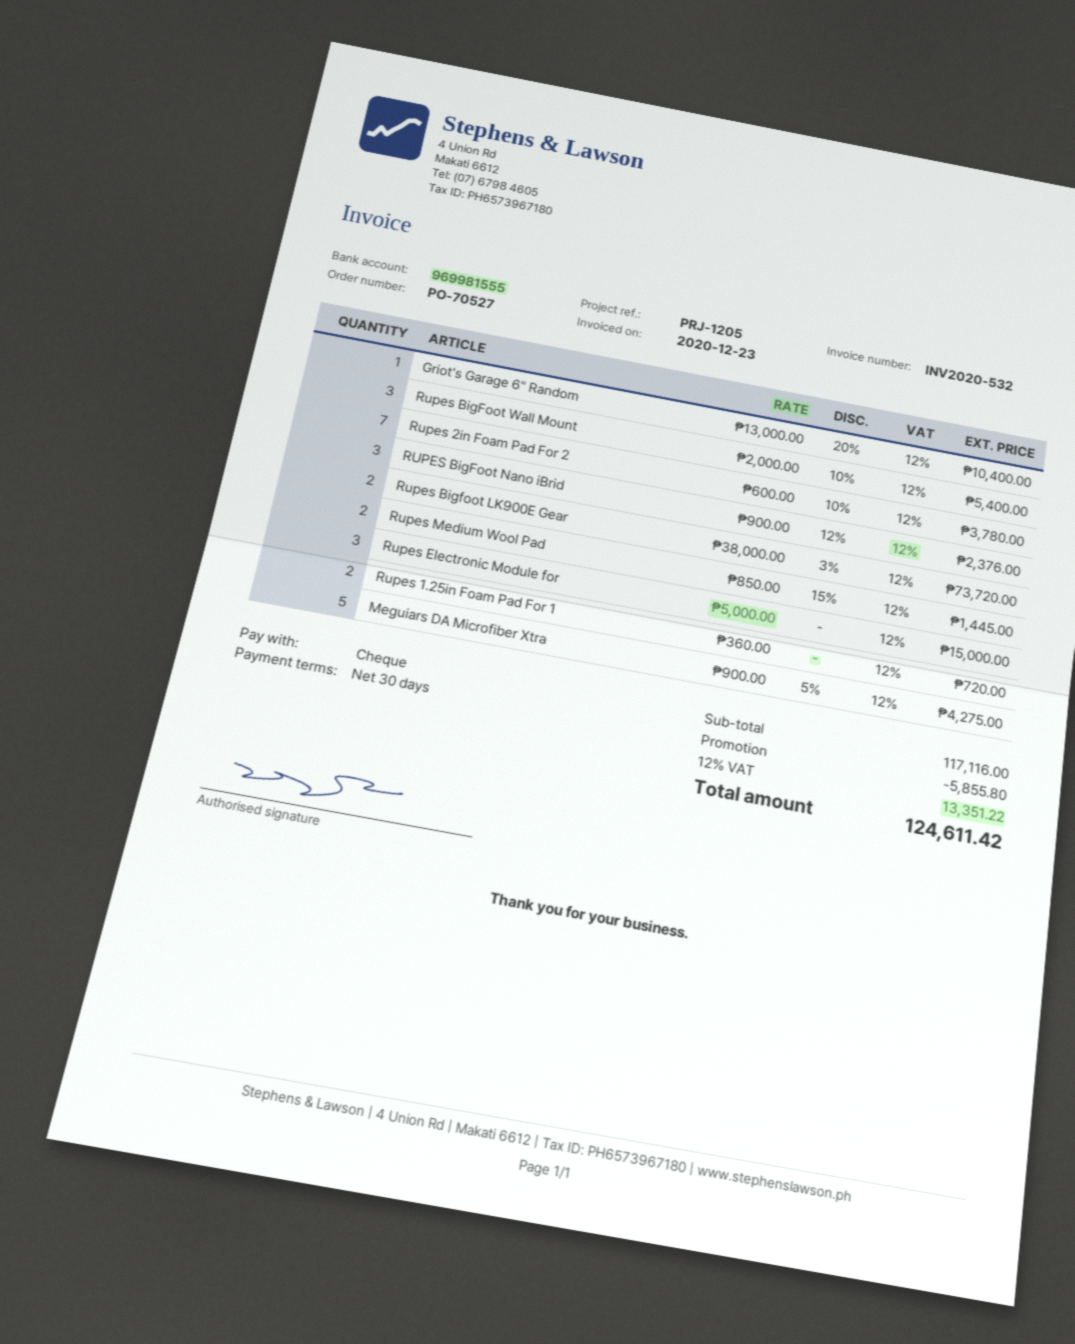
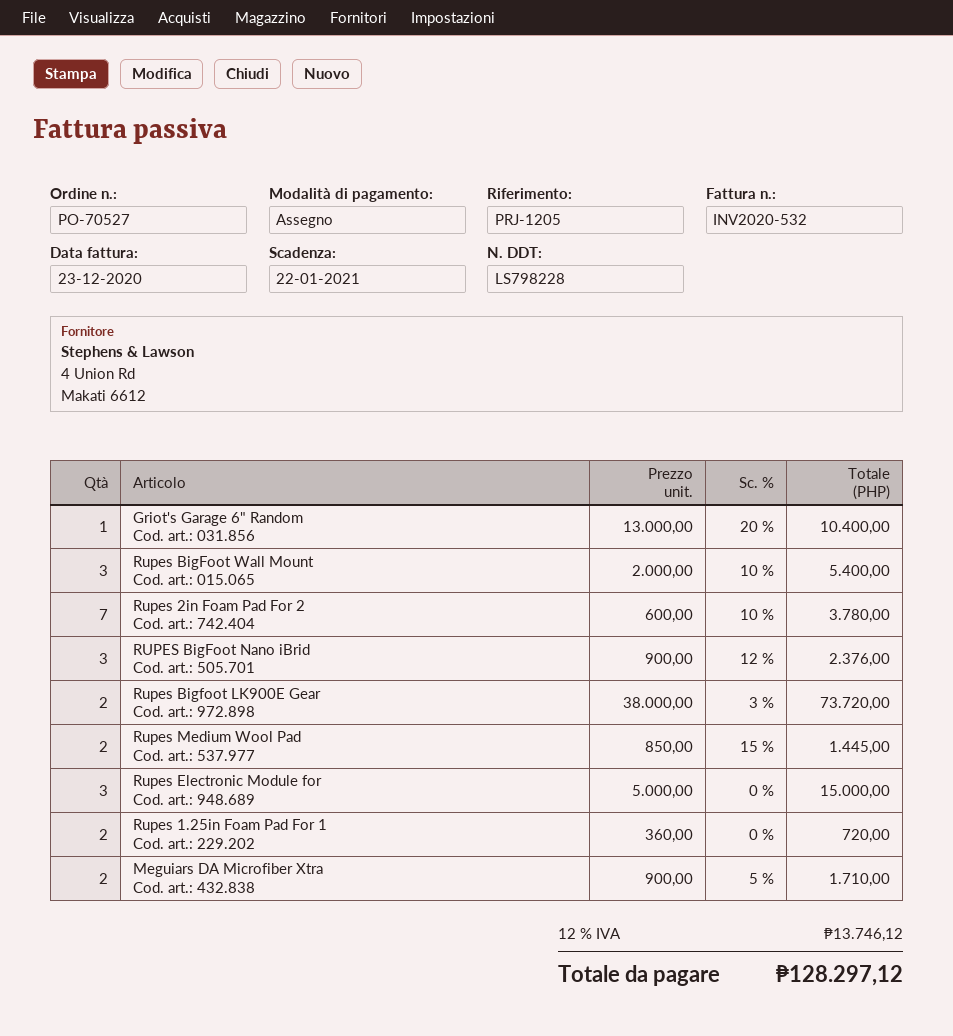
Meguiars DA Microfiber Xtra: 5 x 900.00 - 5% = 4275.00 -> 2 x 900.00 - 5% = 1710.00
discount: 5855.80 -> none
tax: 12% = 13351.22 -> 12% = 13746.12
total: 124611.42 -> 128297.12

